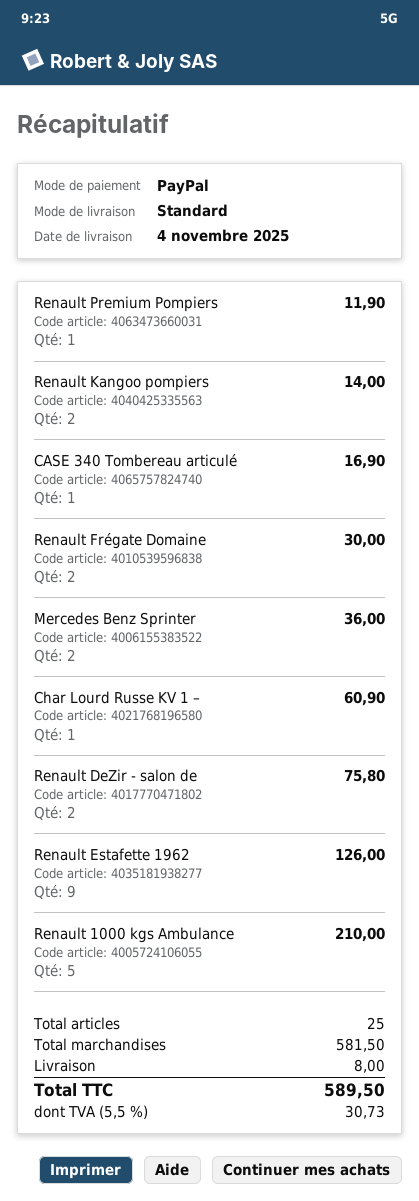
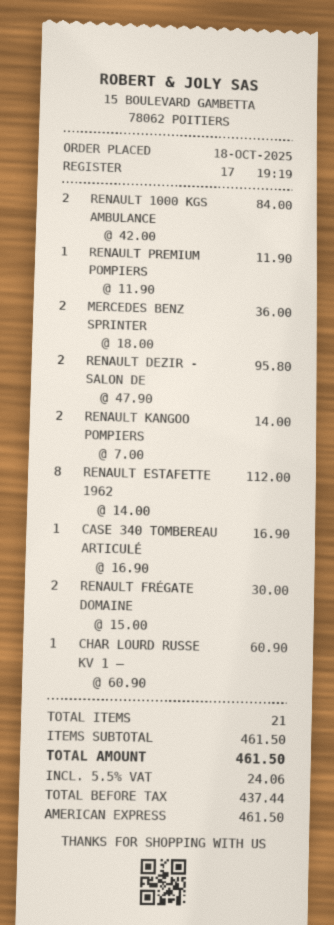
payment method: PayPal -> American Express
Renault DeZir - salon de: 2 for 75.80 -> 2 for 95.80
Renault Estafette 1962: 9 for 126.00 -> 8 for 112.00
Renault 1000 kgs Ambulance: 5 for 210.00 -> 2 for 84.00
total quantity: 25 -> 21
subtotal: 581.50 -> 461.50
shipping: 8.00 -> none
tax: 5.5% = 30.73 -> 5.5% = 24.06
total: 589.50 -> 461.50

